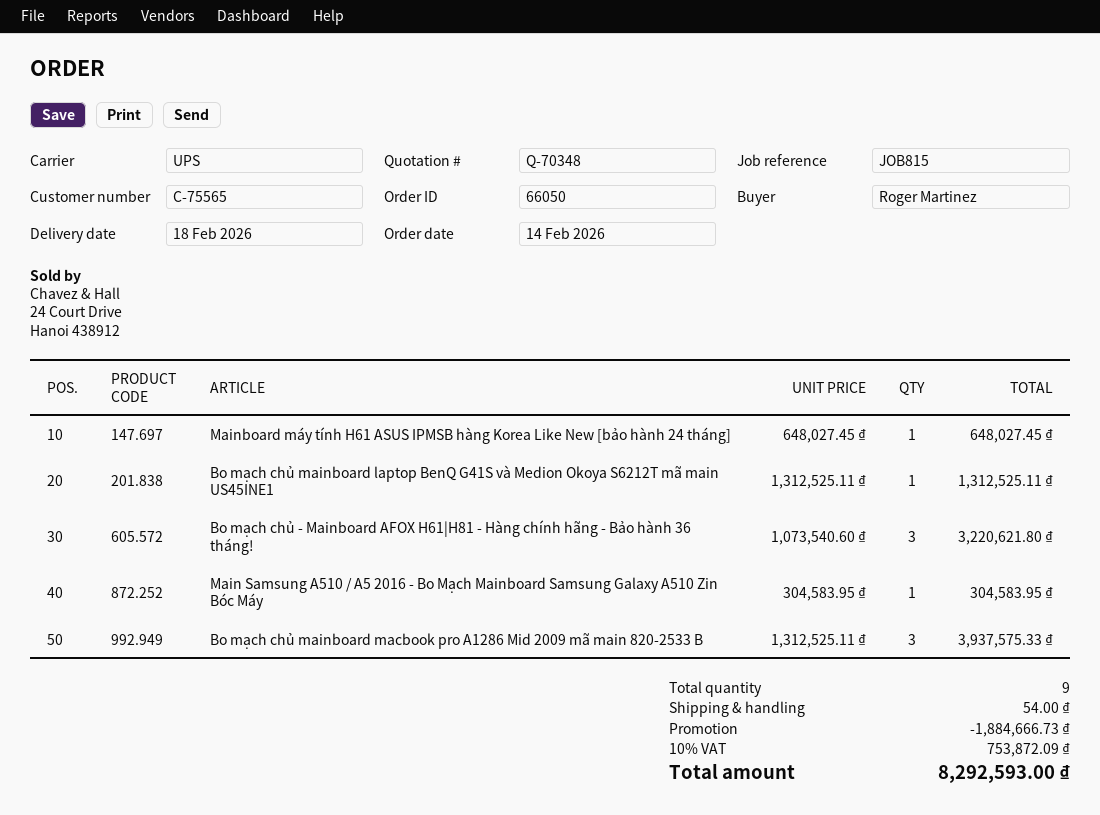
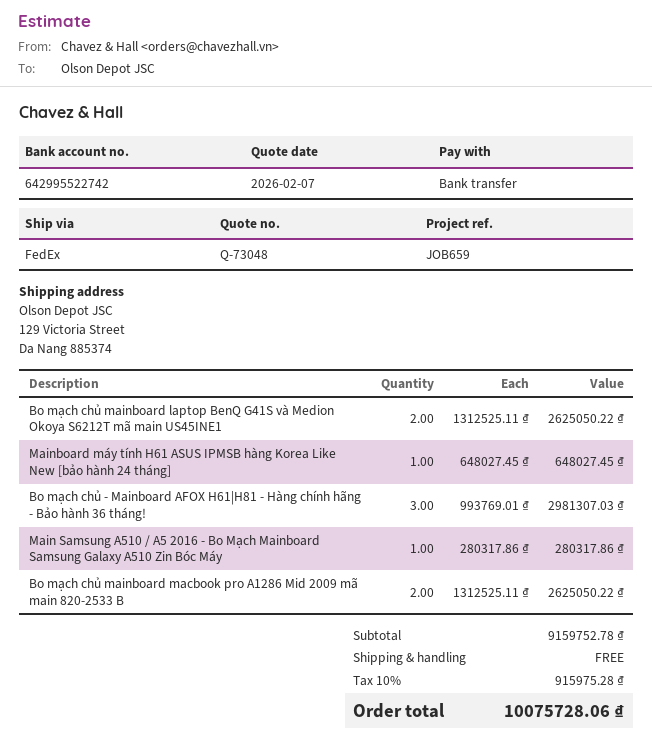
quote number: Q-70348 -> Q-73048
reference: JOB815 -> JOB659
shipping method: UPS -> FedEx
Bo mạch chủ mainboard laptop BenQ G41S và Medion Okoya S6212T mã main US45INE1: 1 x 1312525.11 = 1312525.11 -> 2 x 1312525.11 = 2625050.22
Bo mạch chủ - Mainboard AFOX H61|H81 - Hàng chính hãng - Bảo hành 36 tháng!: 3 x 1073540.60 = 3220621.80 -> 3 x 993769.01 = 2981307.03
Main Samsung A510 / A5 2016 - Bo Mạch Mainboard Samsung Galaxy A510 Zin Bóc Máy: 1 x 304583.95 = 304583.95 -> 1 x 280317.86 = 280317.86
Bo mạch chủ mainboard macbook pro A1286 Mid 2009 mã main 820-2533 B: 3 x 1312525.11 = 3937575.33 -> 2 x 1312525.11 = 2625050.22
discount: 1884666.73 -> none
shipping: 54.00 -> 0.00
tax: 10% = 753872.09 -> 10% = 915975.28
total: 8292593.00 -> 10075728.06

